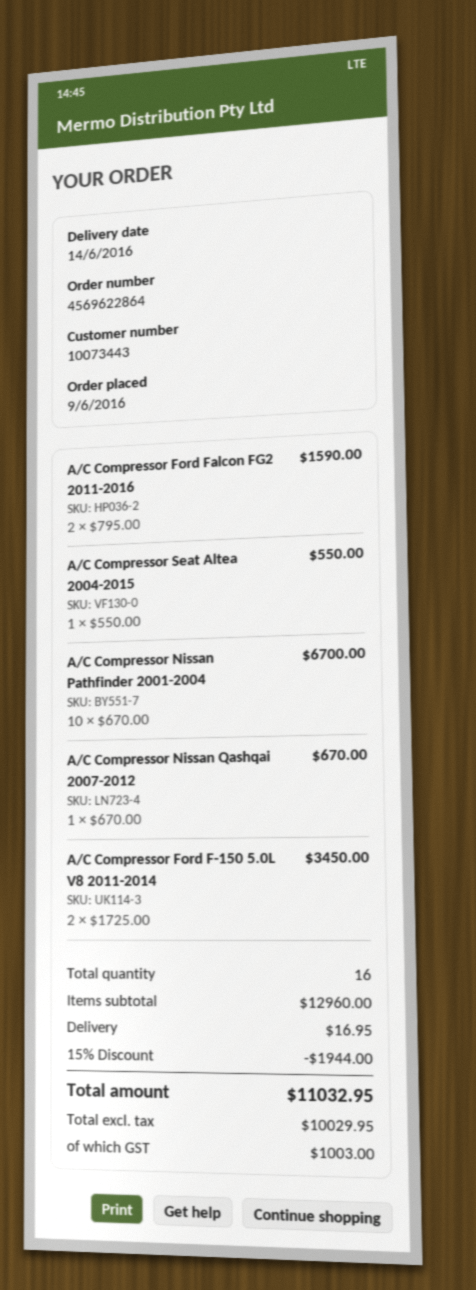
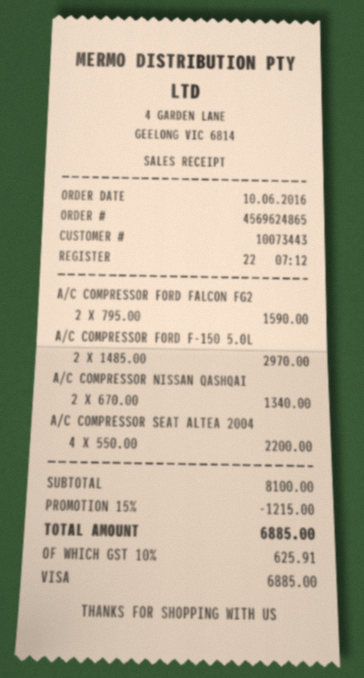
order number: 4569622864 -> 4569624865
order date: 2016-06-09 -> 2016-06-10
A/C Compressor Seat Altea 2004-2015: 1 x 550.00 = 550.00 -> 4 x 550.00 = 2200.00
A/C Compressor Nissan Pathfinder 2001-2004: 10 x 670.00 = 6700.00 -> none
A/C Compressor Nissan Qashqai 2007-2012: 1 x 670.00 = 670.00 -> 2 x 670.00 = 1340.00
A/C Compressor Ford F-150 5.0L V8 2011-2014: 2 x 1725.00 = 3450.00 -> 2 x 1485.00 = 2970.00
subtotal: 12960.00 -> 8100.00
discount: 15% = 1944.00 -> 15% = 1215.00
shipping: 16.95 -> none
tax: 1003.00 -> 625.91
total: 11032.95 -> 6885.00

